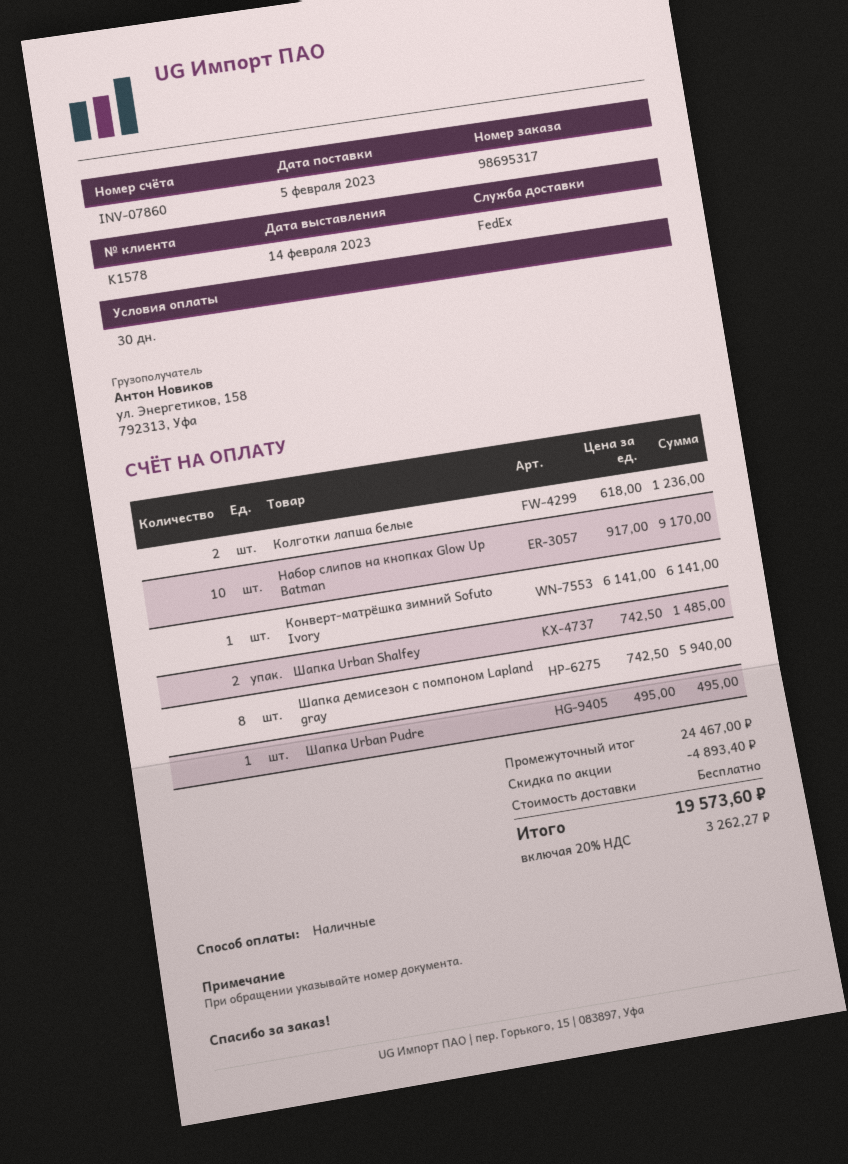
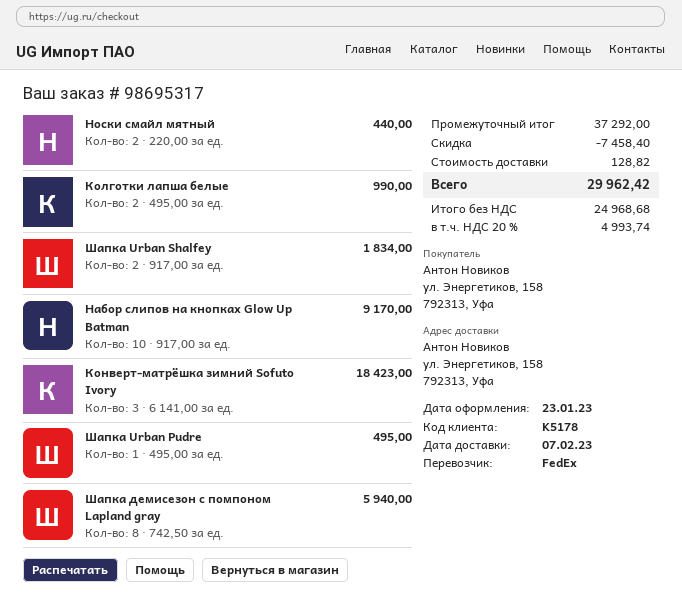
delivery date: 2023-02-05 -> 2023-02-07
customer number: K1578 -> K5178
Колготки лапша белые: 2 x 618.00 = 1236.00 -> 2 x 495.00 = 990.00
Конверт-матрёшка зимний Sofuto Ivory: 1 x 6141.00 = 6141.00 -> 3 x 6141.00 = 18423.00
Шапка Urban Shalfey: 2 x 742.50 = 1485.00 -> 2 x 917.00 = 1834.00
Носки смайл мятный: none -> 2 x 220.00 = 440.00
subtotal: 24467.00 -> 37292.00
discount: 4893.40 -> 7458.40
shipping: 0.00 -> 128.82
tax: 20% = 3262.27 -> 20% = 4993.74
total: 19573.60 -> 29962.42

